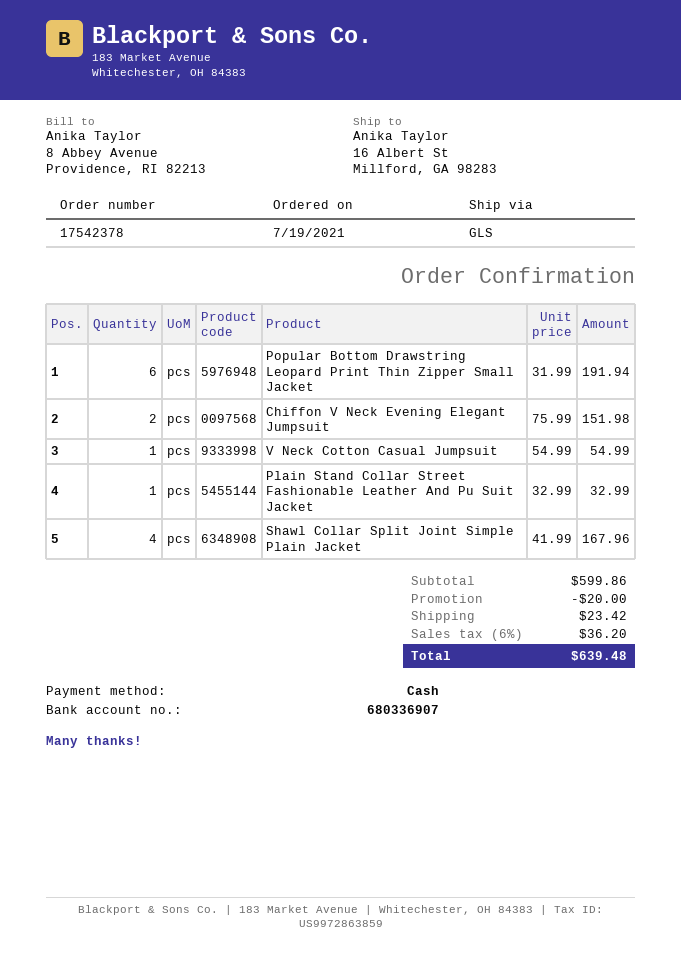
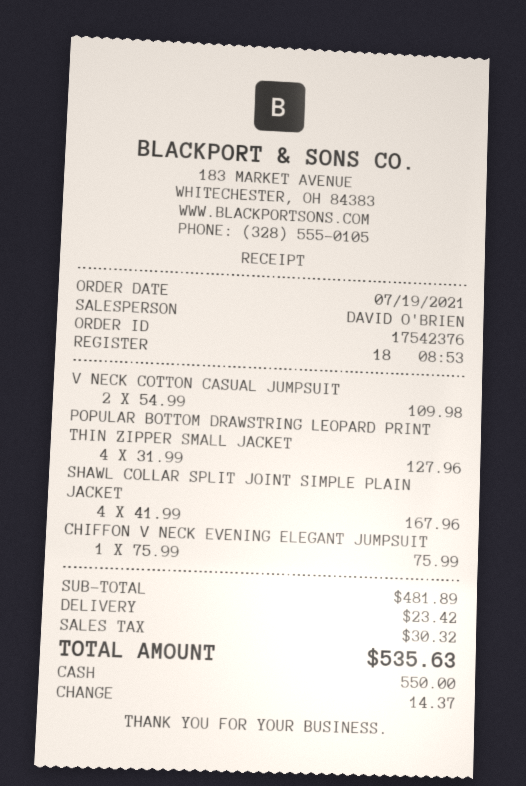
order number: 17542378 -> 17542376
Popular Bottom Drawstring Leopard Print Thin Zipper Small Jacket: 6 x 31.99 = 191.94 -> 4 x 31.99 = 127.96
Chiffon V Neck Evening Elegant Jumpsuit: 2 x 75.99 = 151.98 -> 1 x 75.99 = 75.99
V Neck Cotton Casual Jumpsuit: 1 x 54.99 = 54.99 -> 2 x 54.99 = 109.98
Plain Stand Collar Street Fashionable Leather And Pu Suit Jacket: 1 x 32.99 = 32.99 -> none
subtotal: 599.86 -> 481.89
discount: 20.00 -> none
tax: 36.20 -> 30.32
total: 639.48 -> 535.63

